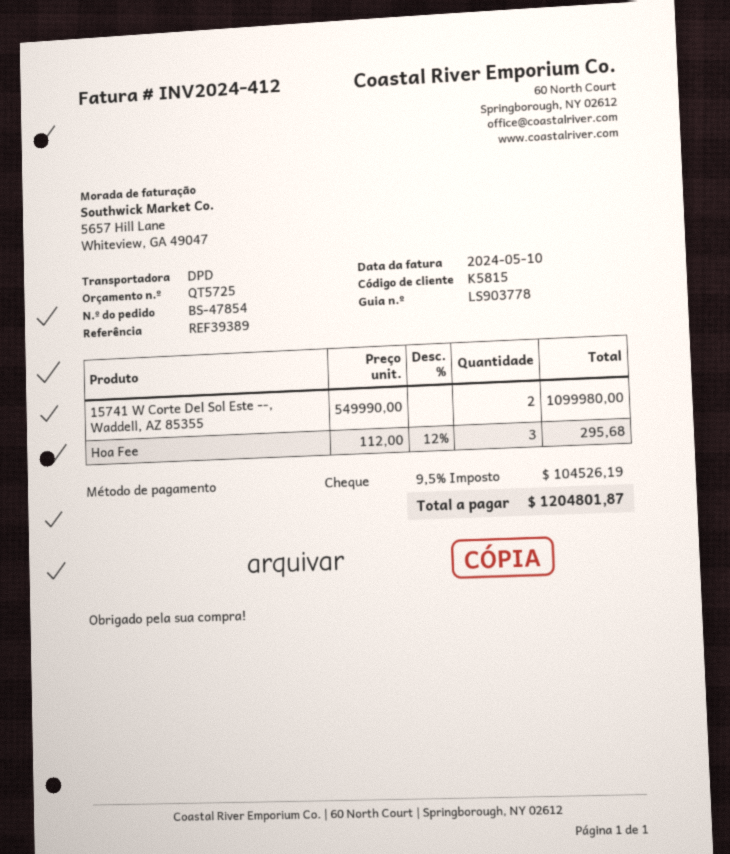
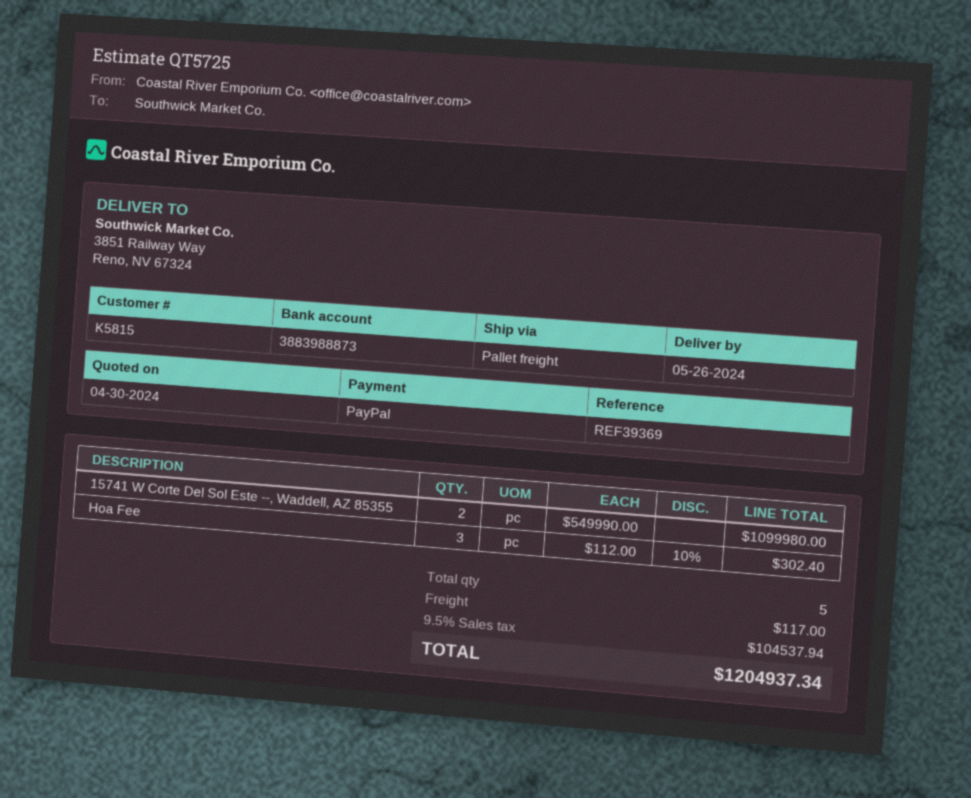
reference: REF39389 -> REF39369
payment method: cheque -> PayPal
shipping method: DPD -> pallet freight
Hoa Fee: 3 x 112.00 - 12% = 295.68 -> 3 x 112.00 - 10% = 302.40
shipping: none -> 117.00
tax: 9.5% = 104526.19 -> 9.5% = 104537.94
total: 1204801.87 -> 1204937.34

